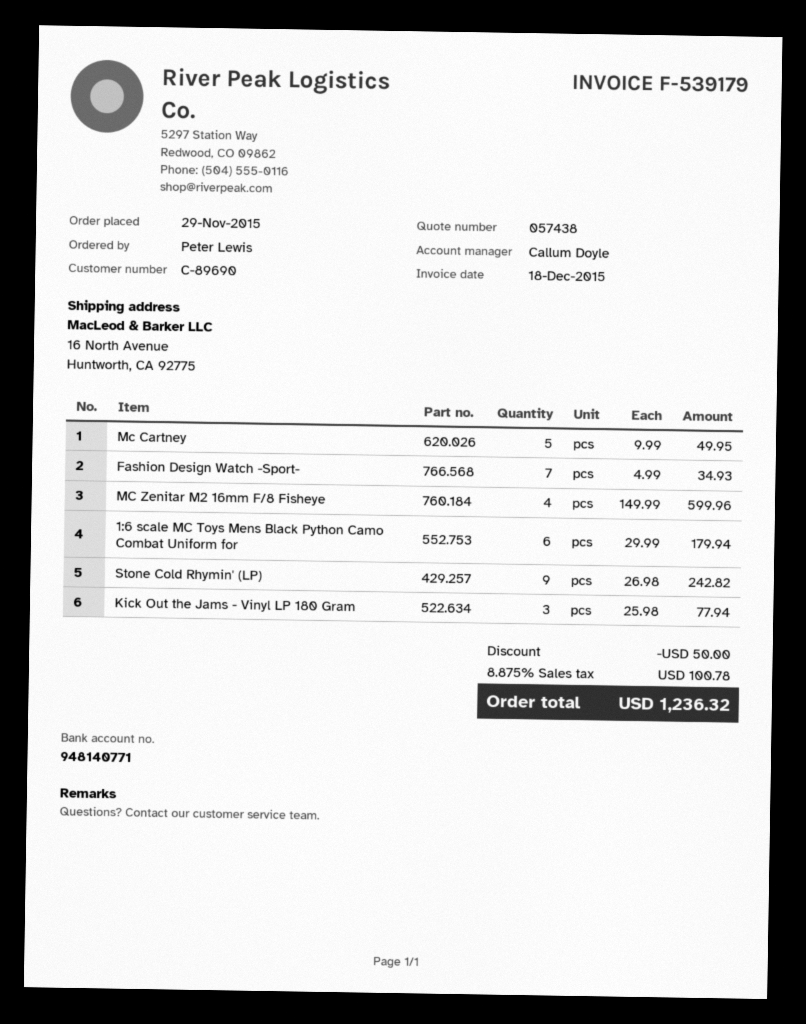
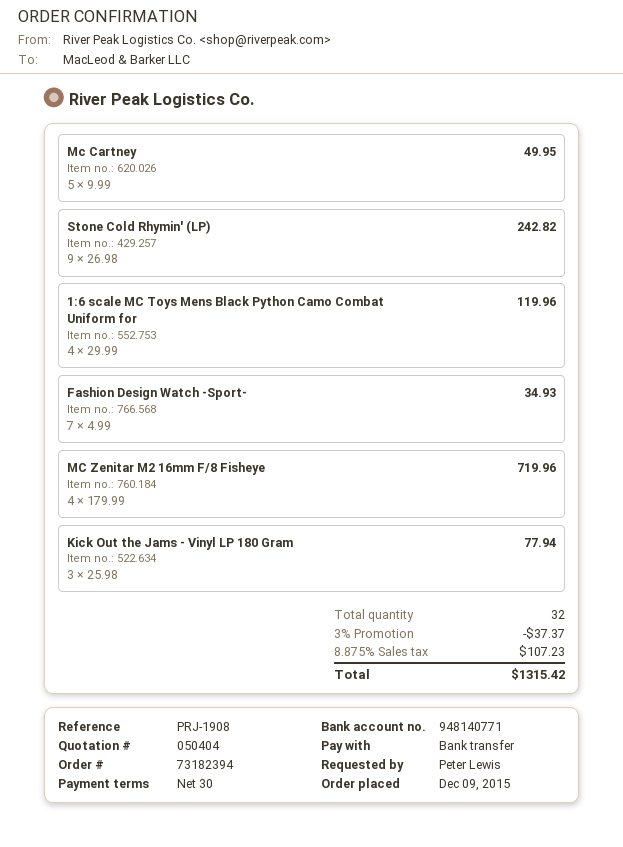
quote number: 057438 -> 050404
order date: 2015-11-29 -> 2015-12-09
MC Zenitar M2 16mm F/8 Fisheye: 4 x 149.99 = 599.96 -> 4 x 179.99 = 719.96
1:6 scale MC Toys Mens Black Python Camo Combat Uniform for: 6 x 29.99 = 179.94 -> 4 x 29.99 = 119.96
discount: 50.00 -> 37.37
tax: 8.875% = 100.78 -> 8.875% = 107.23
total: 1236.32 -> 1315.42

